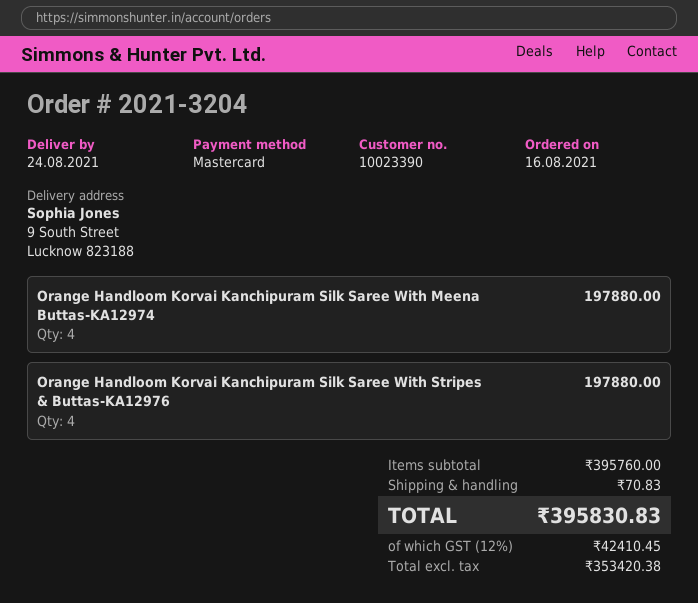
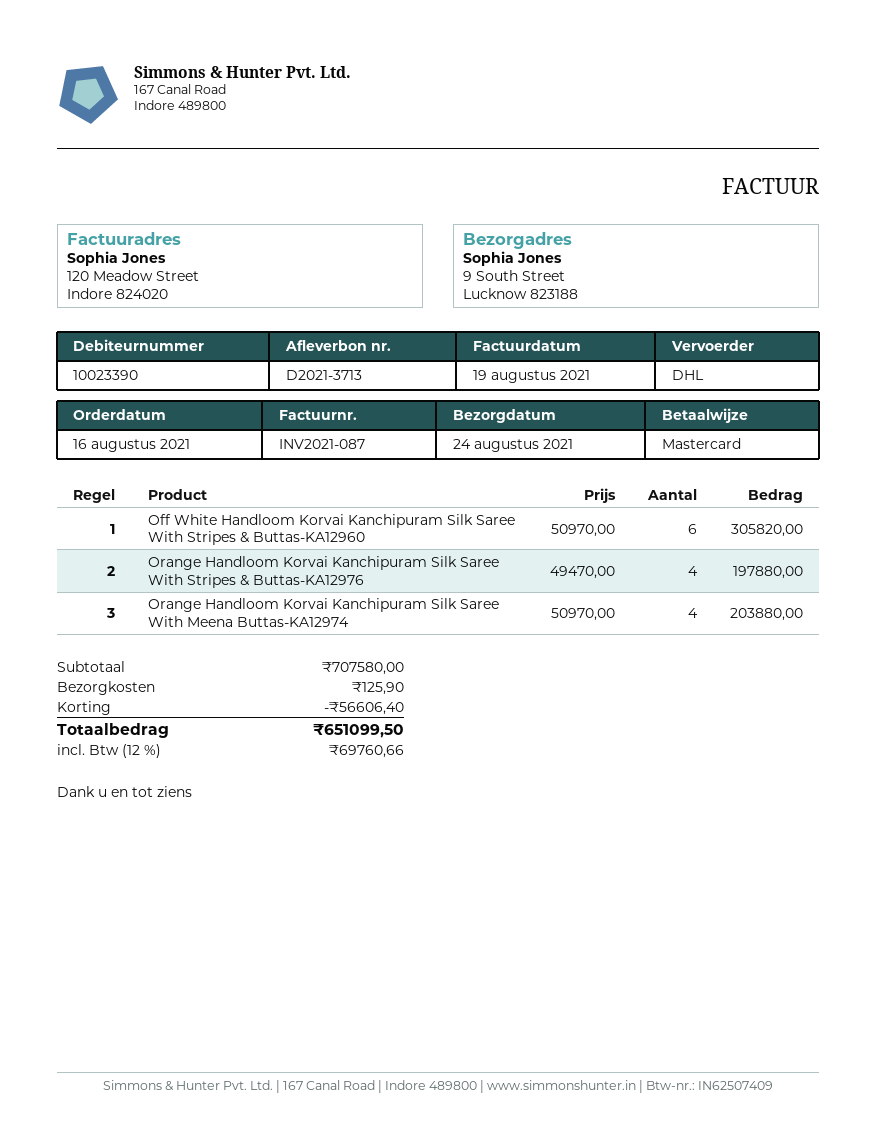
Orange Handloom Korvai Kanchipuram Silk Saree With Meena Buttas-KA12974: 4 for 197880.00 -> 4 for 203880.00
Off White Handloom Korvai Kanchipuram Silk Saree With Stripes & Buttas-KA12960: none -> 6 for 305820.00
subtotal: 395760.00 -> 707580.00
discount: none -> 56606.40
shipping: 70.83 -> 125.90
tax: 12% = 42410.45 -> 12% = 69760.66
total: 395830.83 -> 651099.50

